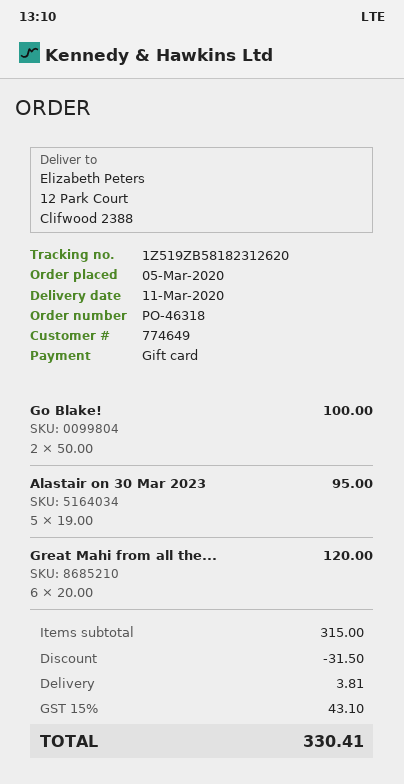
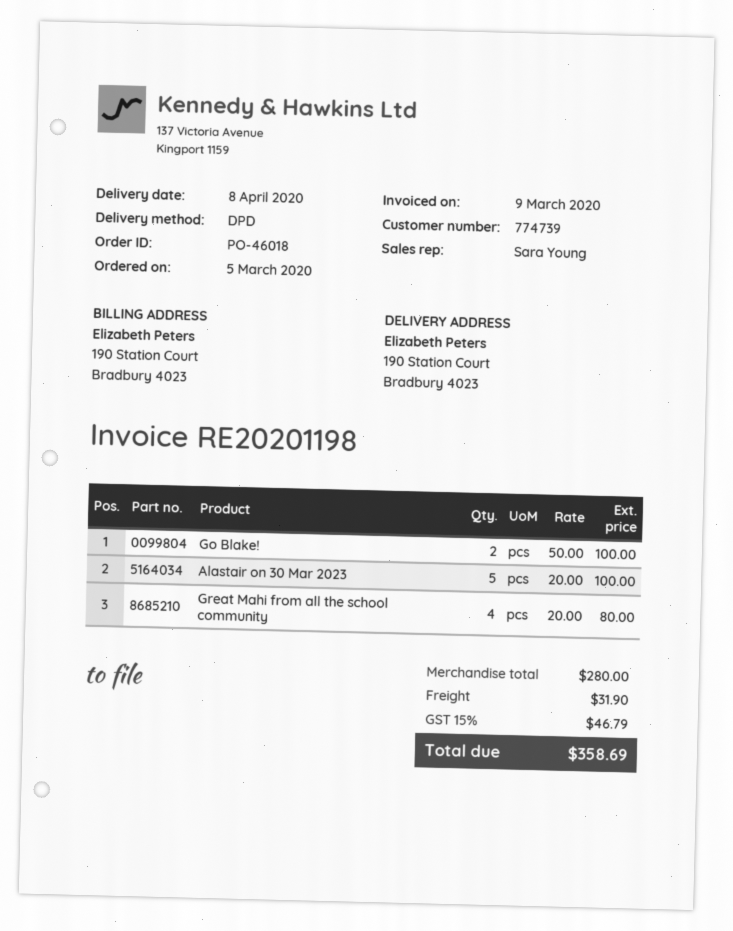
order number: PO-46318 -> PO-46018
delivery date: 2020-03-11 -> 2020-04-08
customer number: 774649 -> 774739
ship to: 12 Park Court, Clifwood 2388 -> 190 Station Court, Bradbury 4023
Alastair on 30 Mar 2023: 5 x 19.00 = 95.00 -> 5 x 20.00 = 100.00
Great Mahi from all the...: 6 x 20.00 = 120.00 -> 4 x 20.00 = 80.00
subtotal: 315.00 -> 280.00
discount: 31.50 -> none
shipping: 3.81 -> 31.90
tax: 15% = 43.10 -> 15% = 46.79
total: 330.41 -> 358.69

